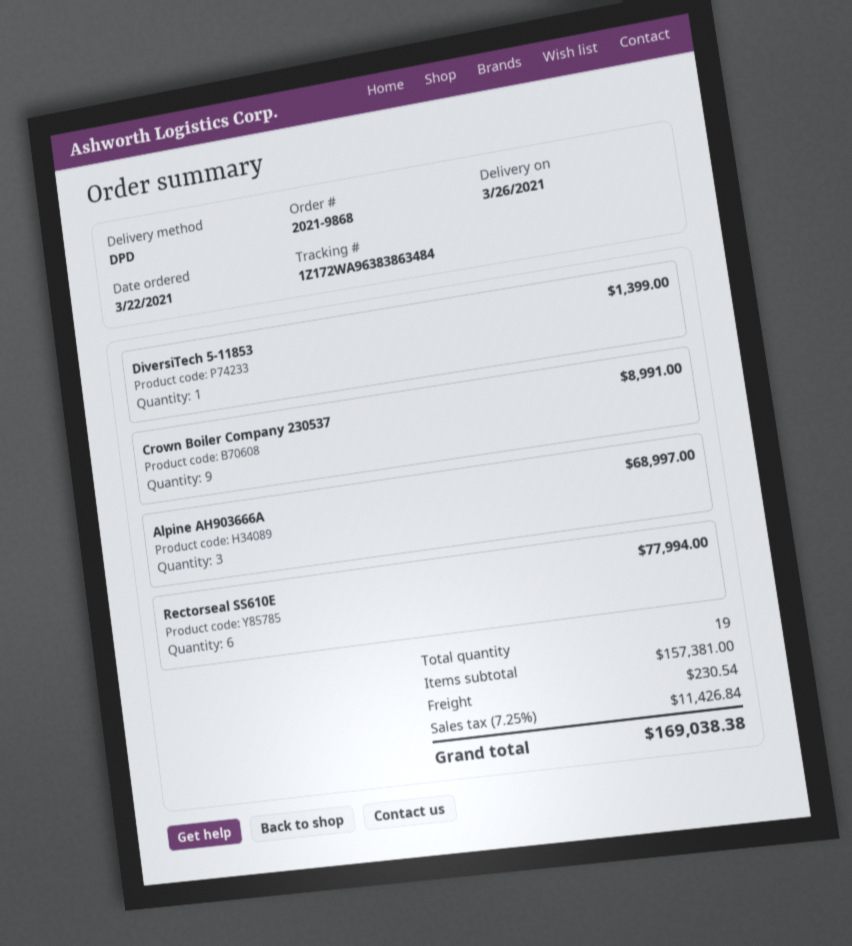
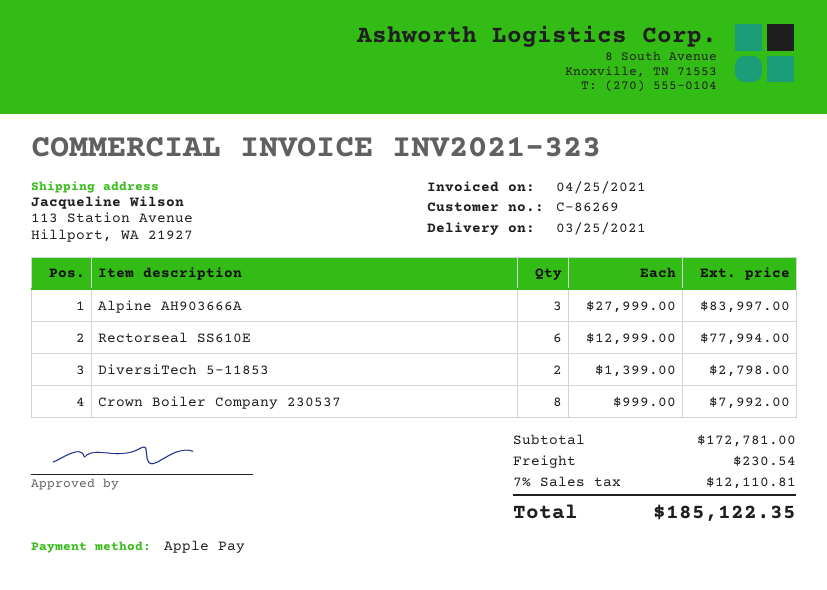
delivery date: 2021-03-26 -> 2021-03-25
DiversiTech 5-11853: 1 for 1399.00 -> 2 for 2798.00
Crown Boiler Company 230537: 9 for 8991.00 -> 8 for 7992.00
Alpine AH903666A: 3 for 68997.00 -> 3 for 83997.00
subtotal: 157381.00 -> 172781.00
tax: 7.25% = 11426.84 -> 7% = 12110.81
total: 169038.38 -> 185122.35

